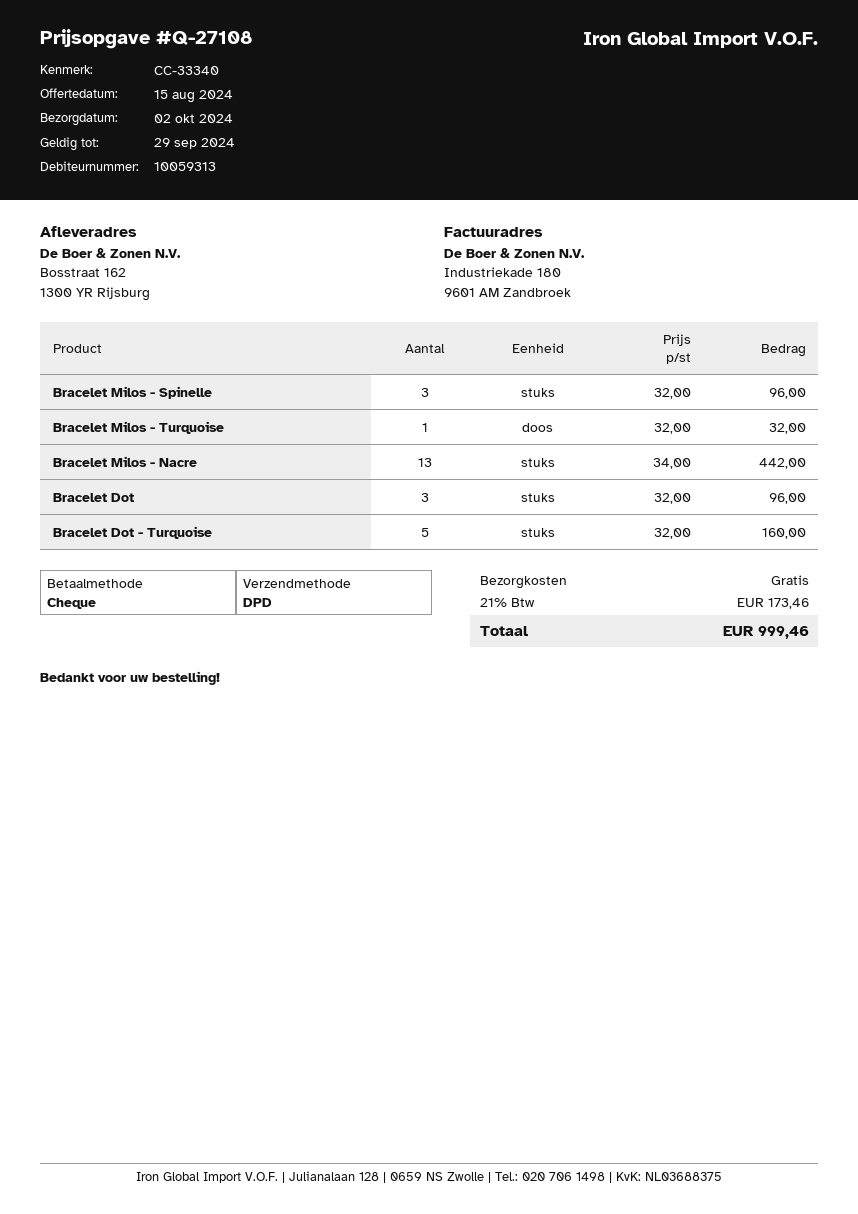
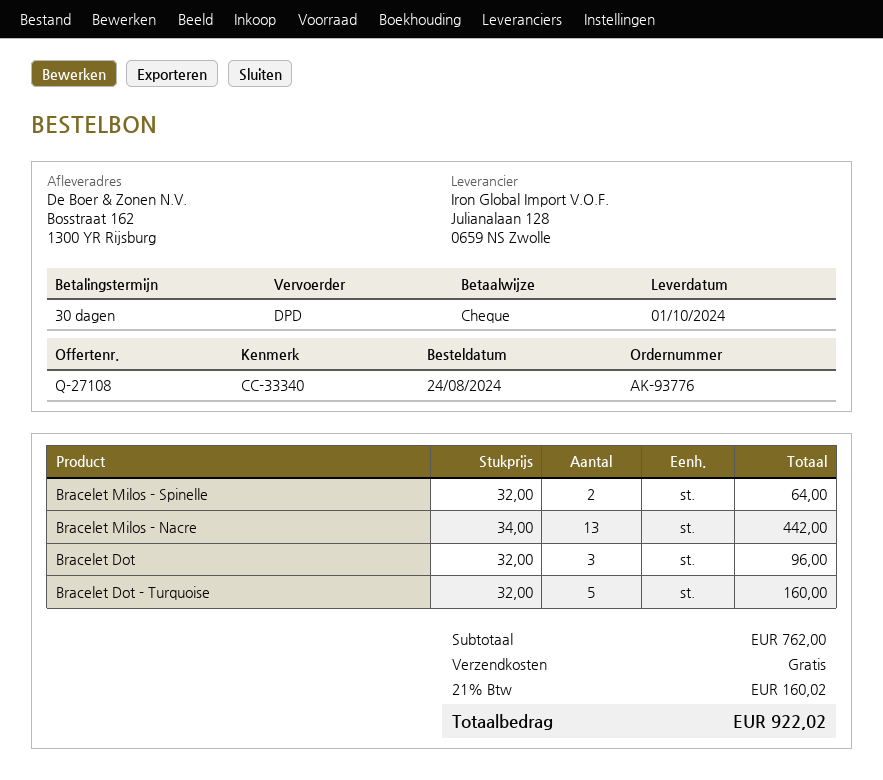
delivery date: 2024-10-02 -> 2024-10-01
Bracelet Milos - Spinelle: 3 x 32.00 = 96.00 -> 2 x 32.00 = 64.00
Bracelet Milos - Turquoise: 1 x 32.00 = 32.00 -> none
tax: 21% = 173.46 -> 21% = 160.02
total: 999.46 -> 922.02

